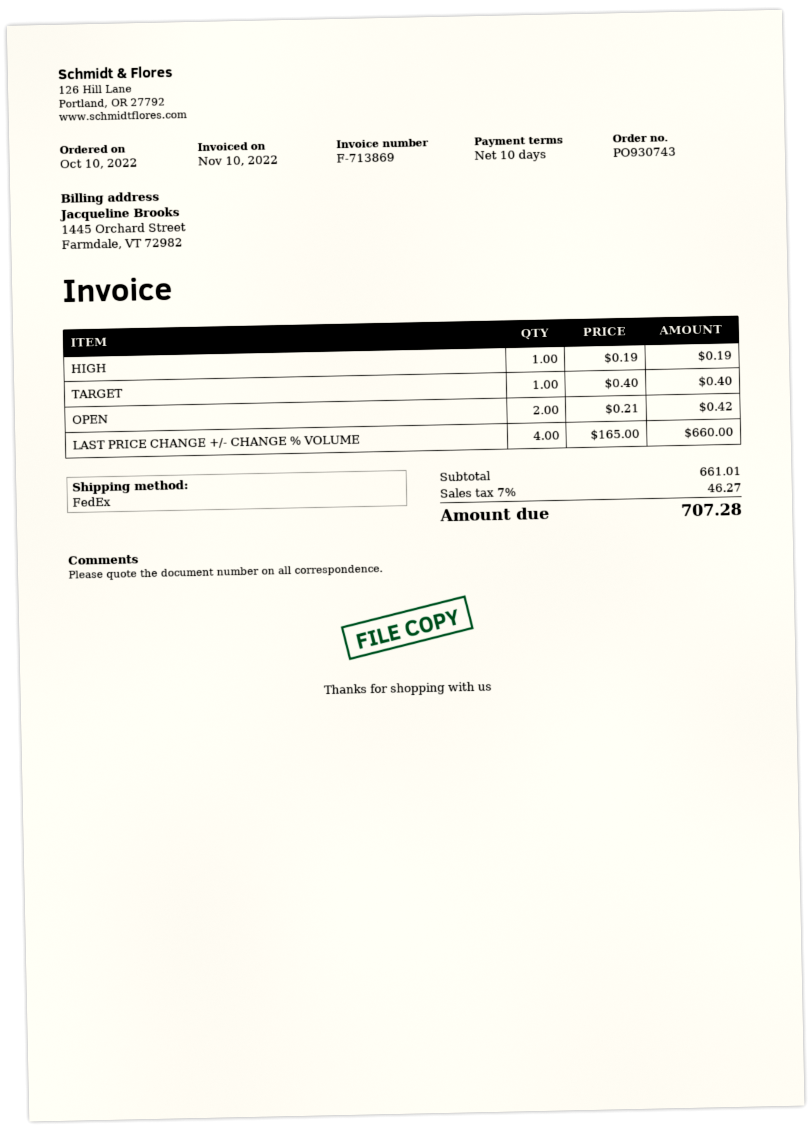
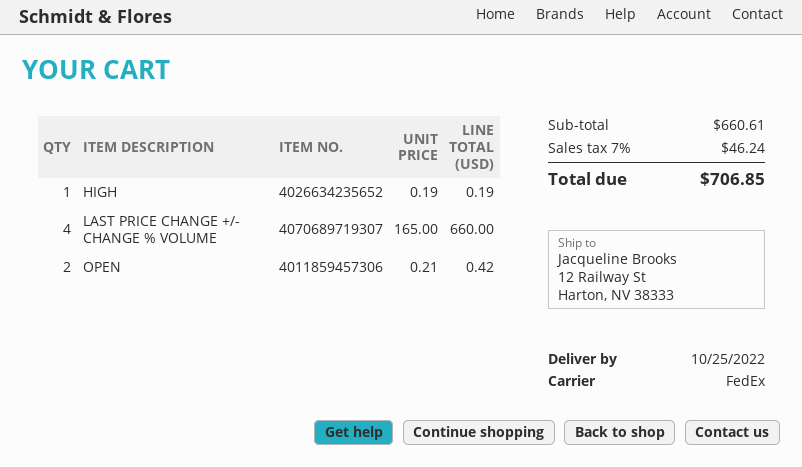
TARGET: 1 x 0.40 = 0.40 -> none
subtotal: 661.01 -> 660.61
tax: 7% = 46.27 -> 7% = 46.24
total: 707.28 -> 706.85

